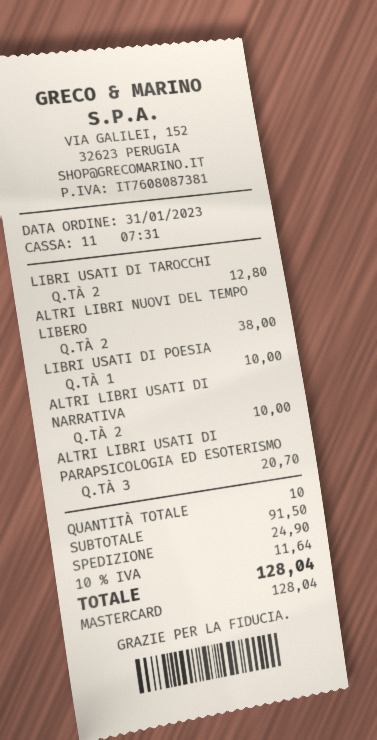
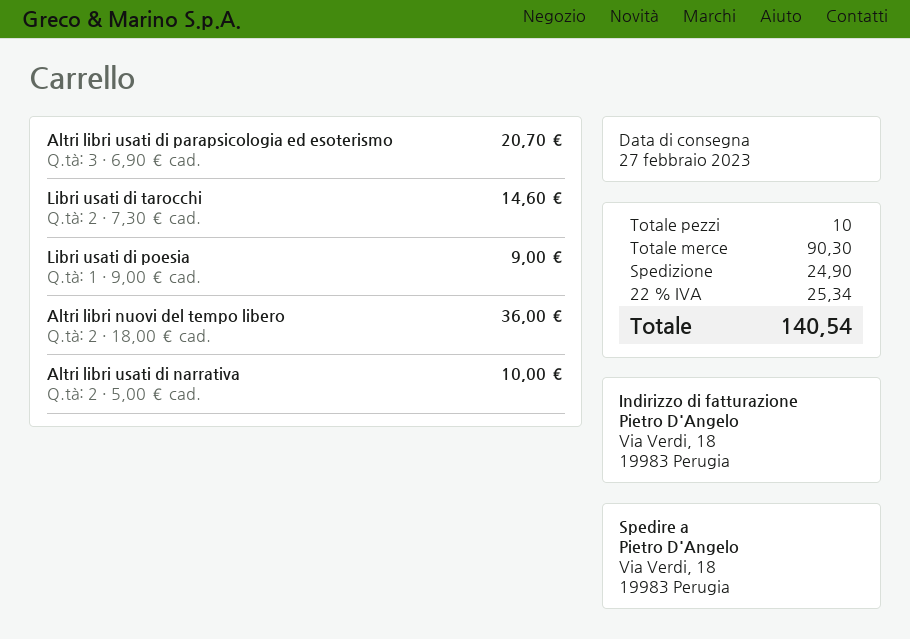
LIBRI USATI DI TAROCCHI: 2 for 12.80 -> 2 for 14.60
ALTRI LIBRI NUOVI DEL TEMPO LIBERO: 2 for 38.00 -> 2 for 36.00
LIBRI USATI DI POESIA: 1 for 10.00 -> 1 for 9.00
subtotal: 91.50 -> 90.30
tax: 10% = 11.64 -> 22% = 25.34
total: 128.04 -> 140.54

